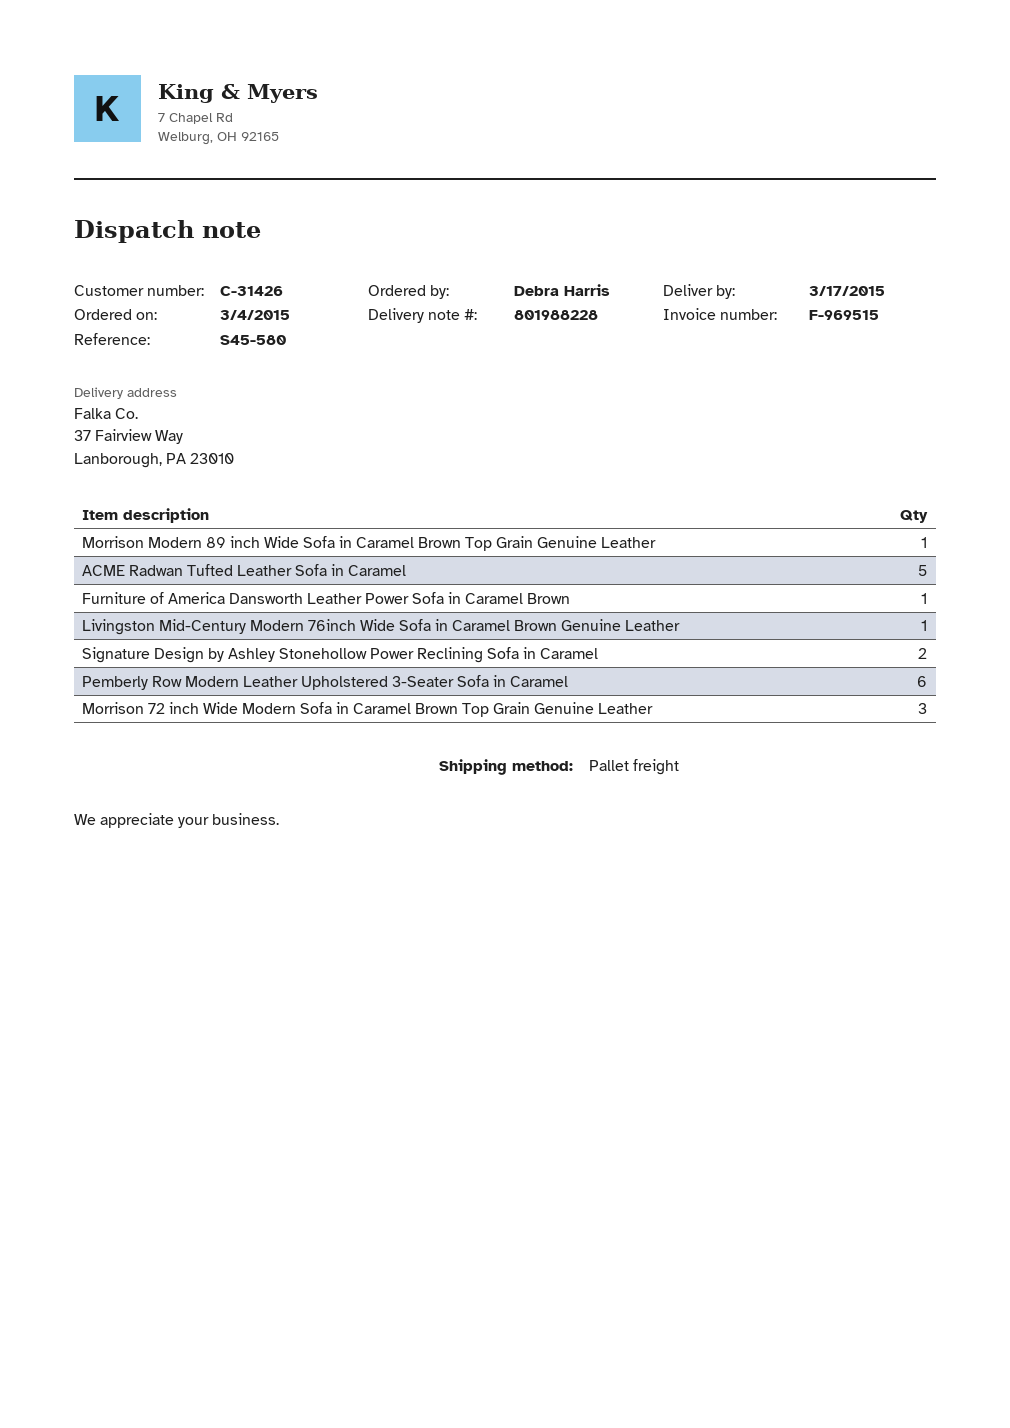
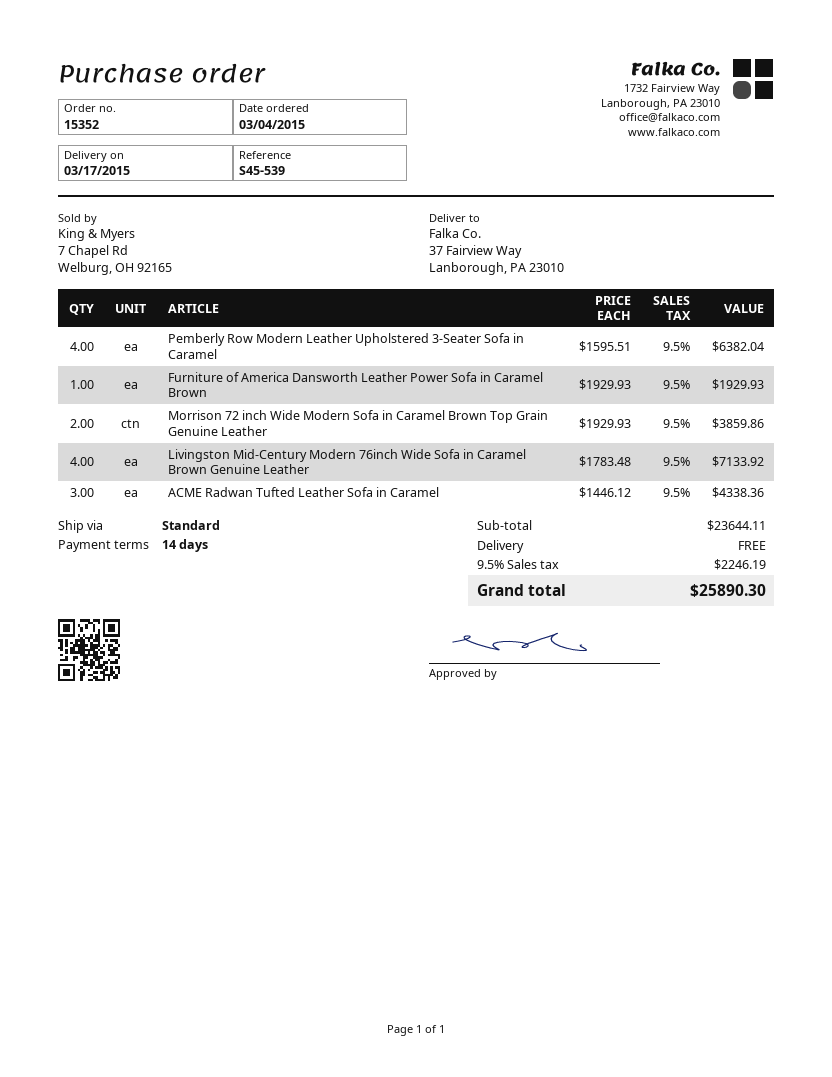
reference: S45-580 -> S45-539
shipping method: pallet freight -> standard
Morrison Modern 89 inch Wide Sofa in Caramel Brown Top Grain Genuine Leather: 1 -> none
ACME Radwan Tufted Leather Sofa in Caramel: 5 -> 3
Livingston Mid-Century Modern 76inch Wide Sofa in Caramel Brown Genuine Leather: 1 -> 4
Signature Design by Ashley Stonehollow Power Reclining Sofa in Caramel: 2 -> none
Pemberly Row Modern Leather Upholstered 3-Seater Sofa in Caramel: 6 -> 4
Morrison 72 inch Wide Modern Sofa in Caramel Brown Top Grain Genuine Leather: 3 -> 2

